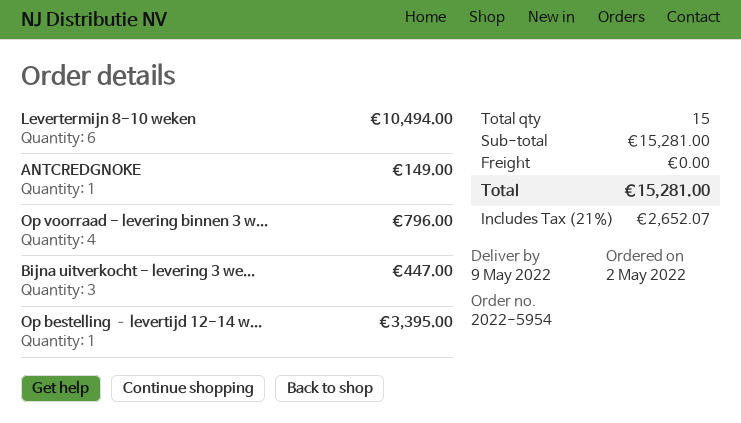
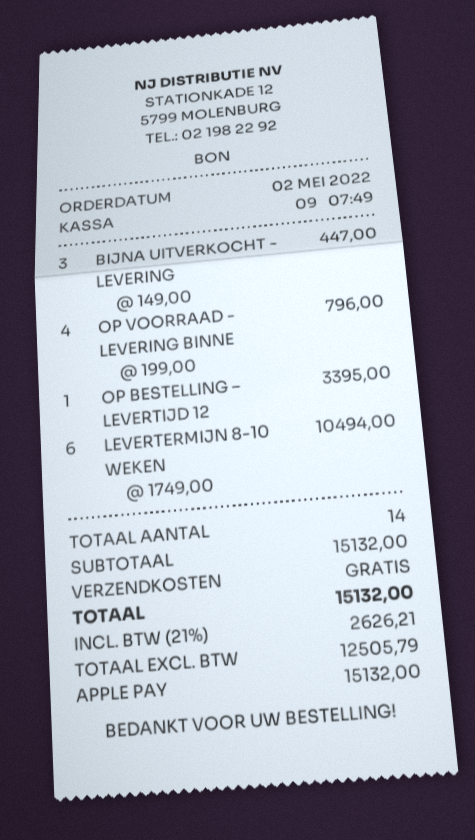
ANTCREDGNOKE: 1 for 149.00 -> none
total quantity: 15 -> 14
subtotal: 15281.00 -> 15132.00
tax: 21% = 2652.07 -> 21% = 2626.21
total: 15281.00 -> 15132.00

